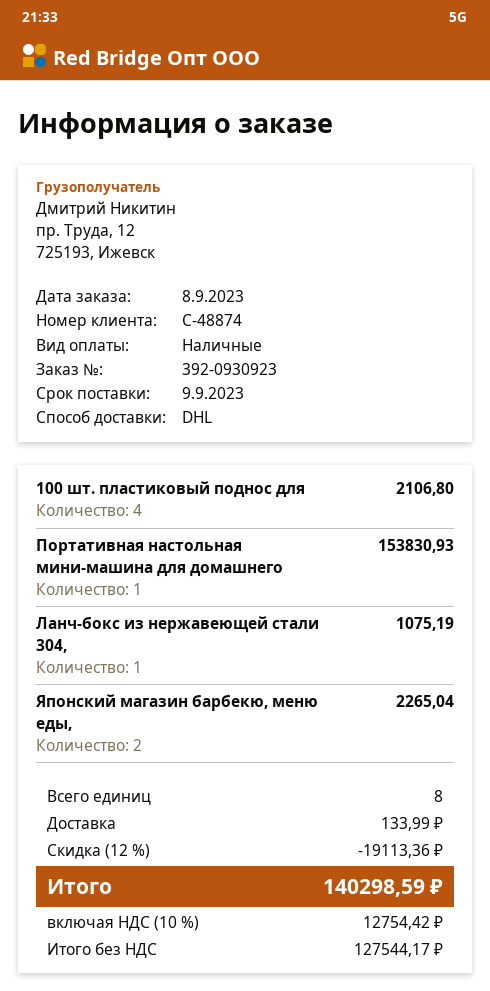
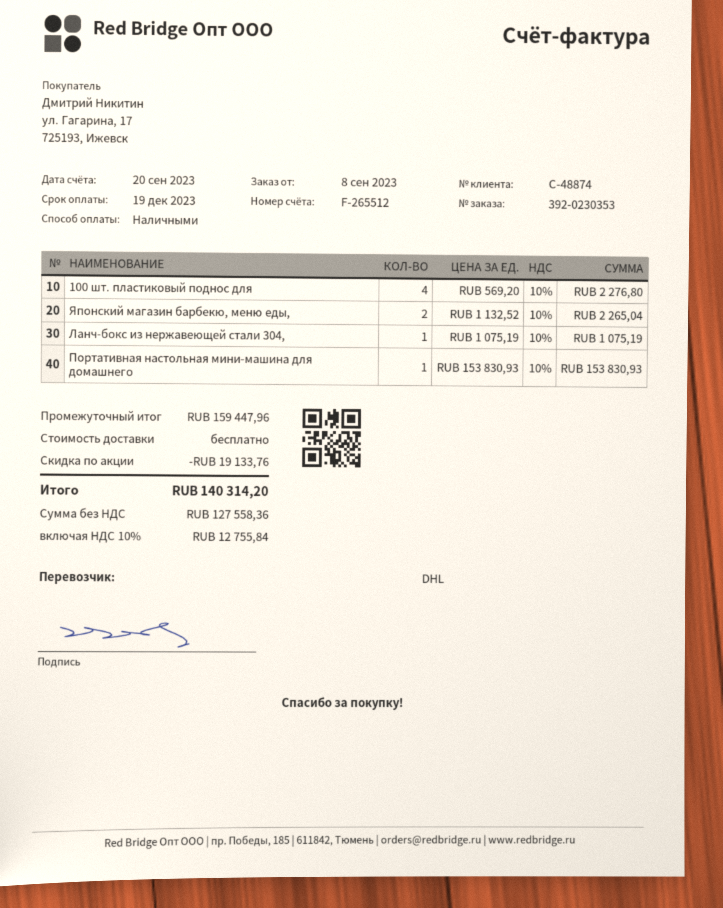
order number: 392-0930923 -> 392-0230353
100 шт. пластиковый поднос для: 4 for 2106.80 -> 4 for 2276.80
discount: 19113.36 -> 19133.76
shipping: 133.99 -> 0.00
net: 127544.17 -> 127558.36
tax: 10% = 12754.42 -> 10% = 12755.84
total: 140298.59 -> 140314.20

